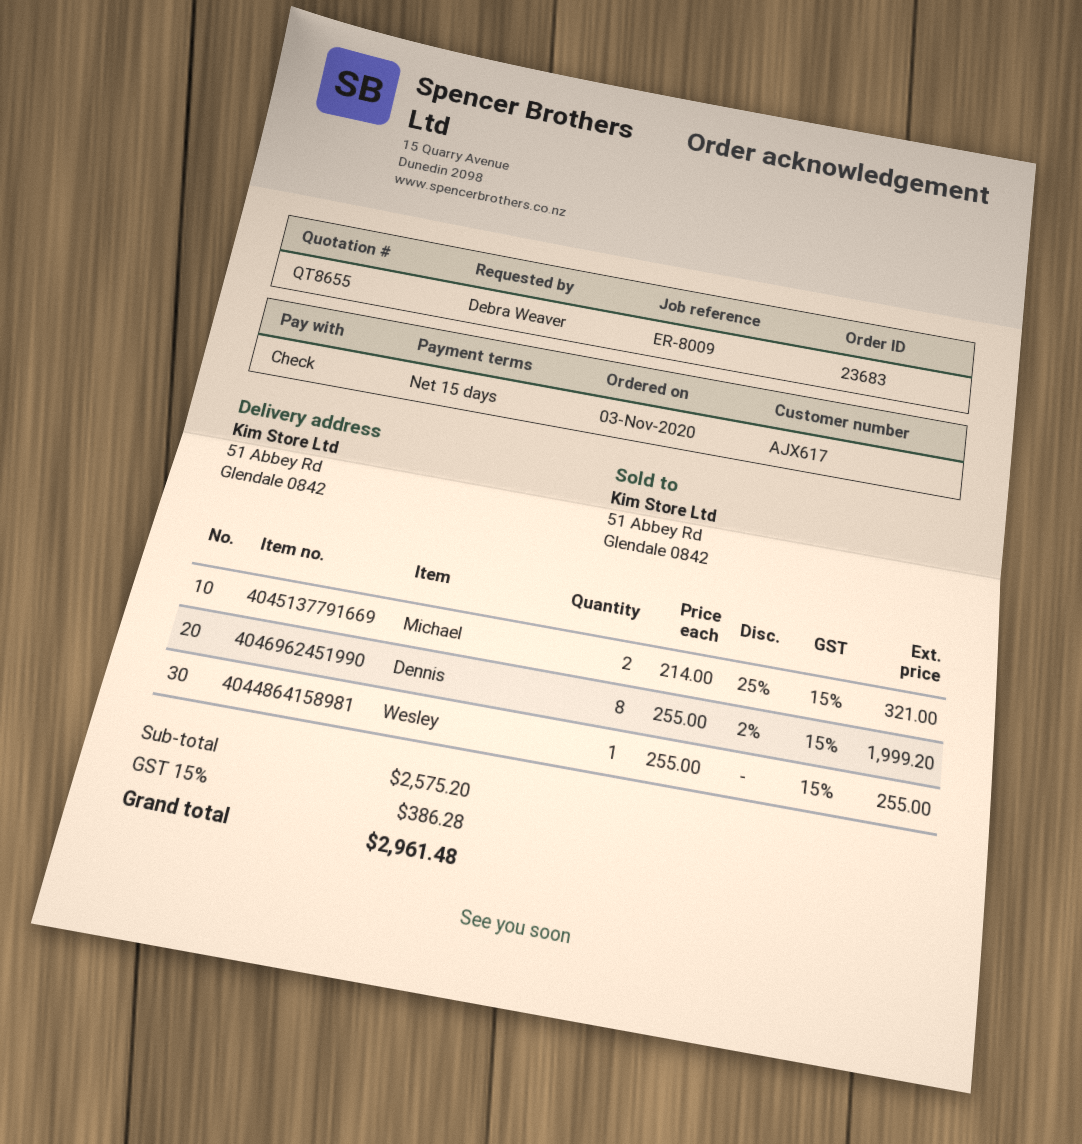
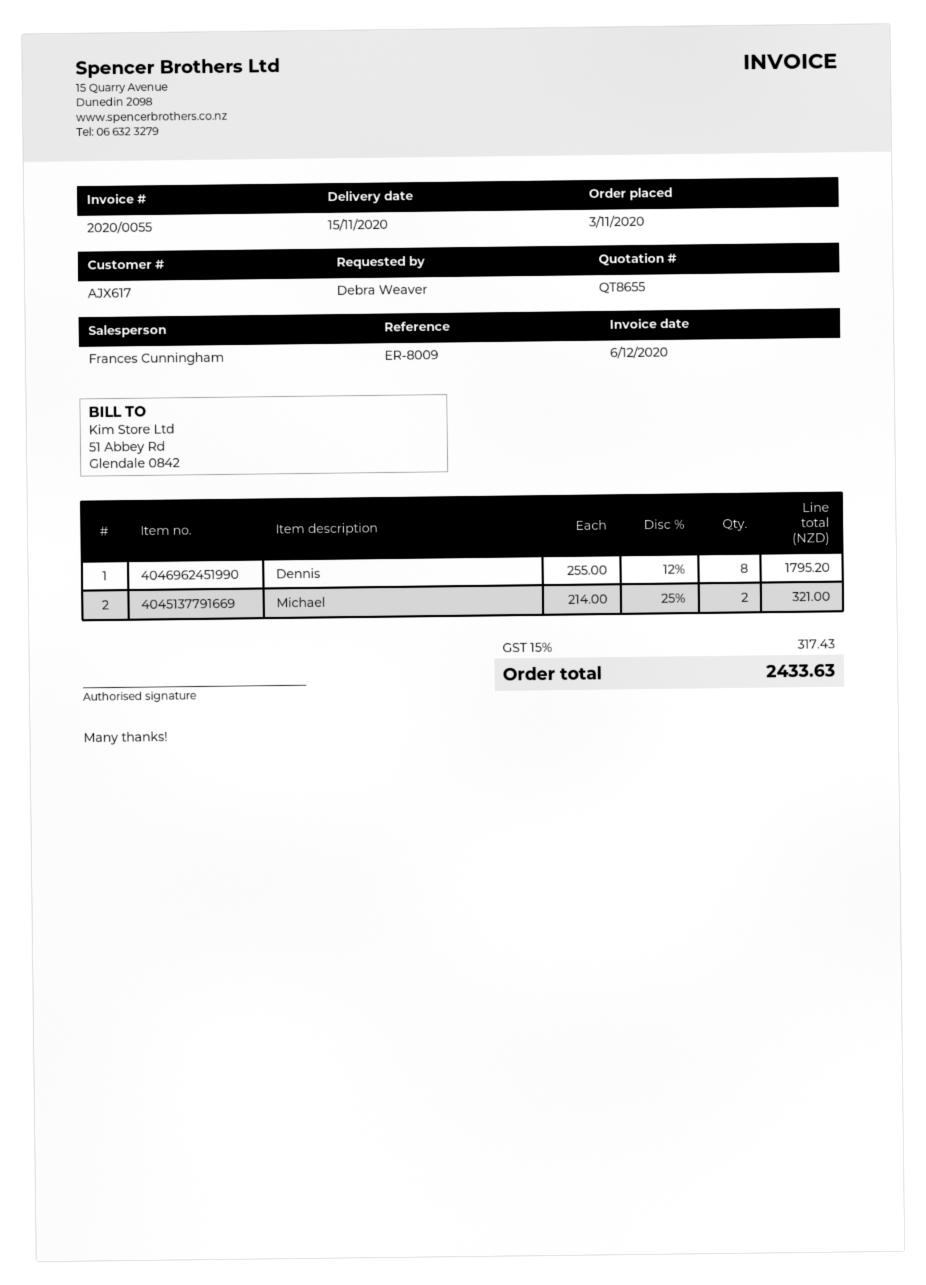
Dennis: 8 x 255.00 - 2% = 1999.20 -> 8 x 255.00 - 12% = 1795.20
Wesley: 1 x 255.00 = 255.00 -> none
tax: 15% = 386.28 -> 15% = 317.43
total: 2961.48 -> 2433.63

